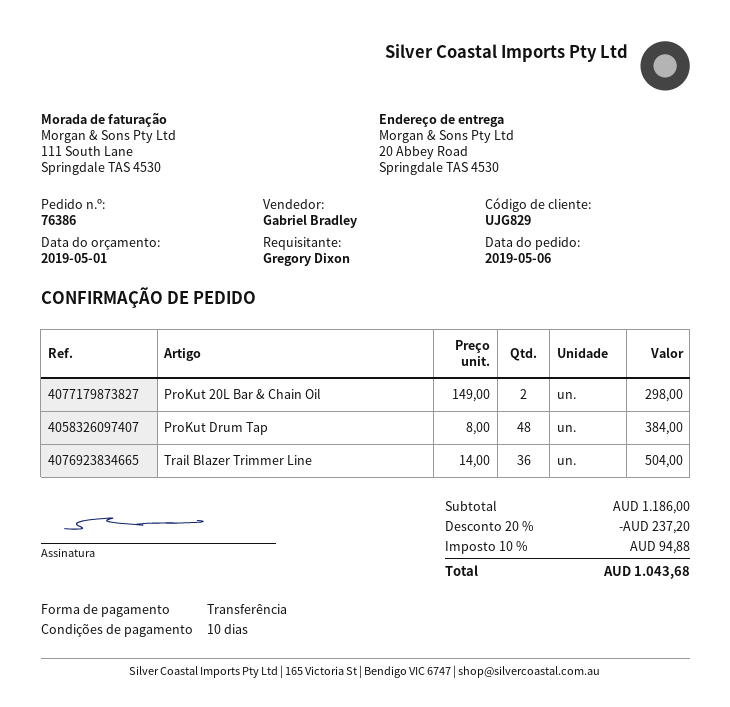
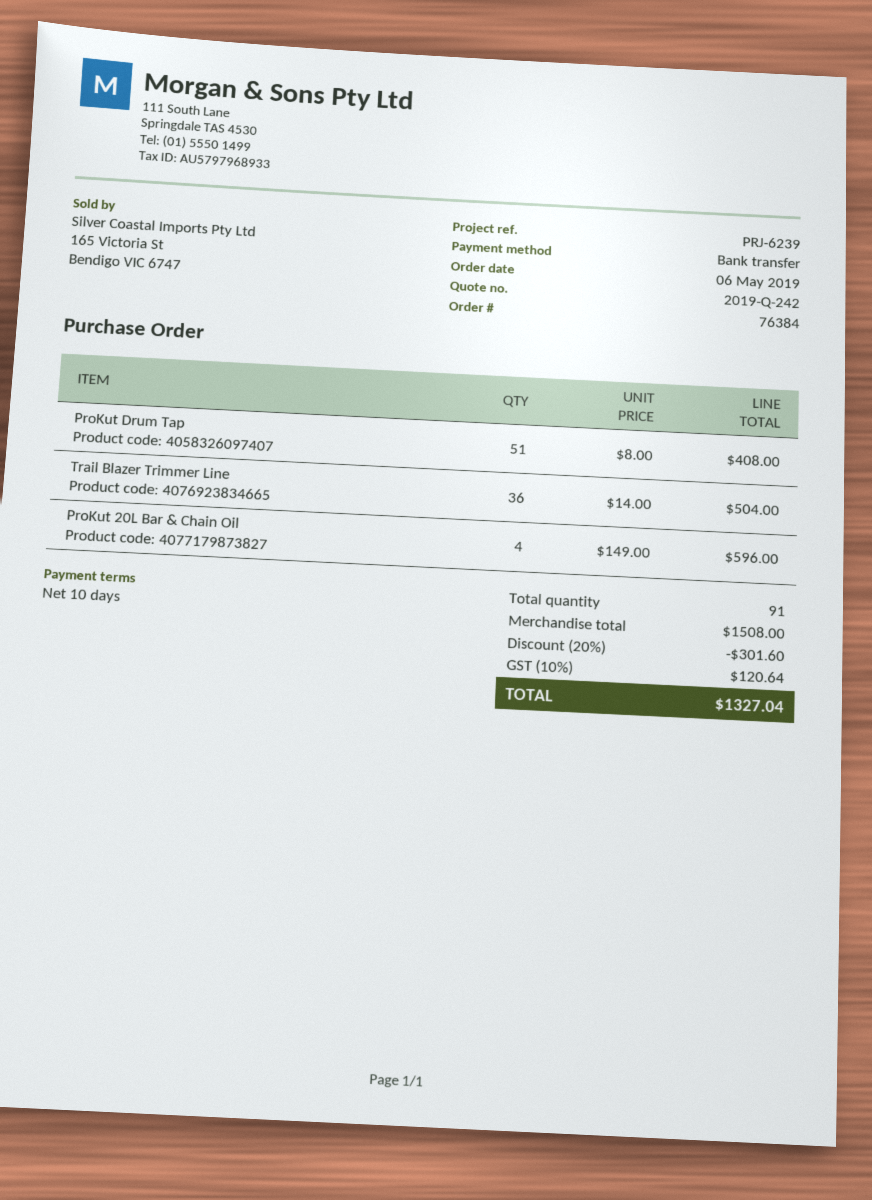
order number: 76386 -> 76384
ProKut 20L Bar & Chain Oil: 2 x 149.00 = 298.00 -> 4 x 149.00 = 596.00
ProKut Drum Tap: 48 x 8.00 = 384.00 -> 51 x 8.00 = 408.00
subtotal: 1186.00 -> 1508.00
discount: 20% = 237.20 -> 20% = 301.60
tax: 10% = 94.88 -> 10% = 120.64
total: 1043.68 -> 1327.04

